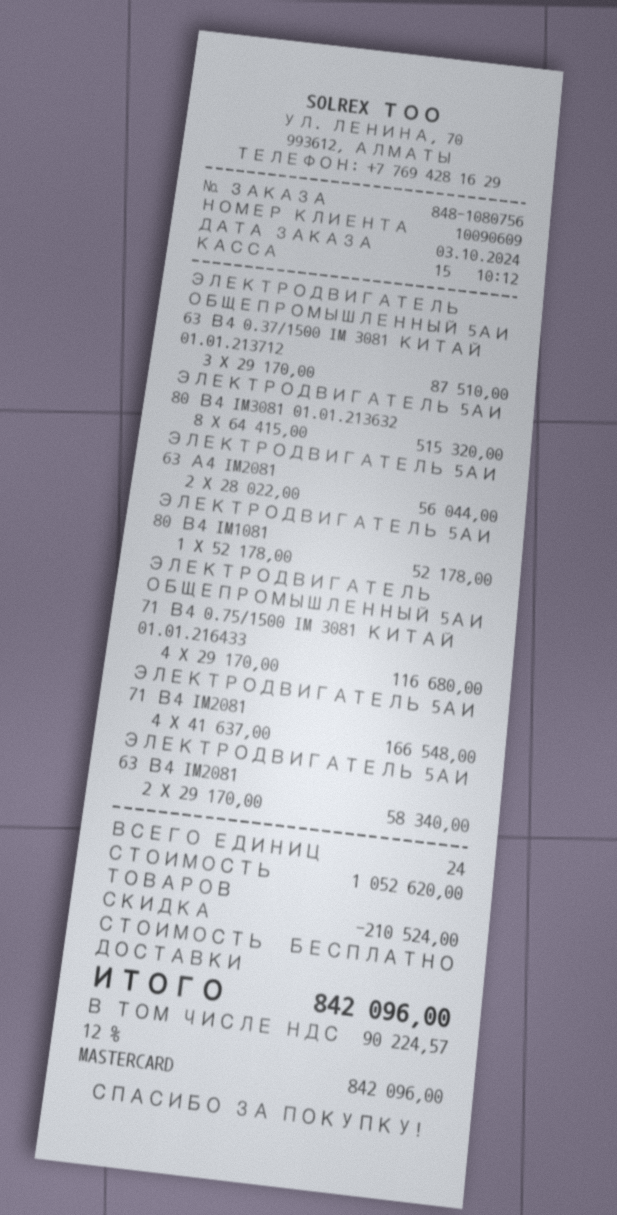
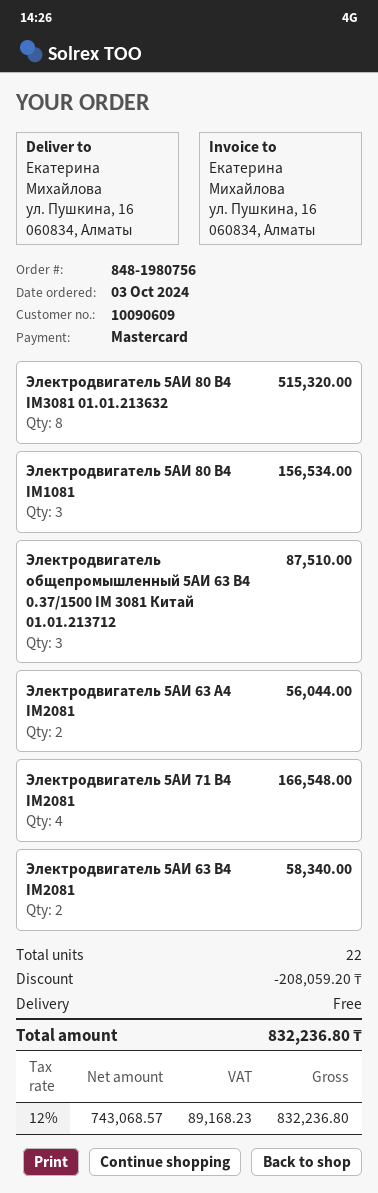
order number: 848-1080756 -> 848-1980756
ЭЛЕКТРОДВИГАТЕЛЬ 5АИ 80 В4 IM1081: 1 for 52178.00 -> 3 for 156534.00
ЭЛЕКТРОДВИГАТЕЛЬ ОБЩЕПРОМЫШЛЕННЫЙ 5АИ 71 В4 0.75/1500 IM 3081 КИТАЙ 01.01.216433: 4 for 116680.00 -> none
total quantity: 24 -> 22
discount: 210524.00 -> 208059.20
tax: 12% = 90224.57 -> 12% = 89168.23
total: 842096.00 -> 832236.80

